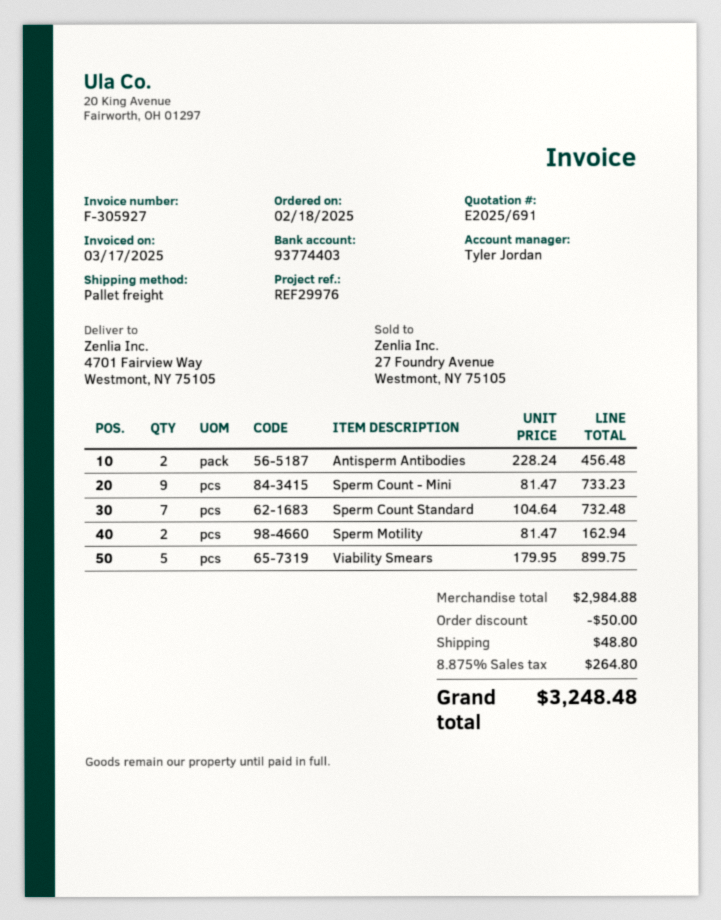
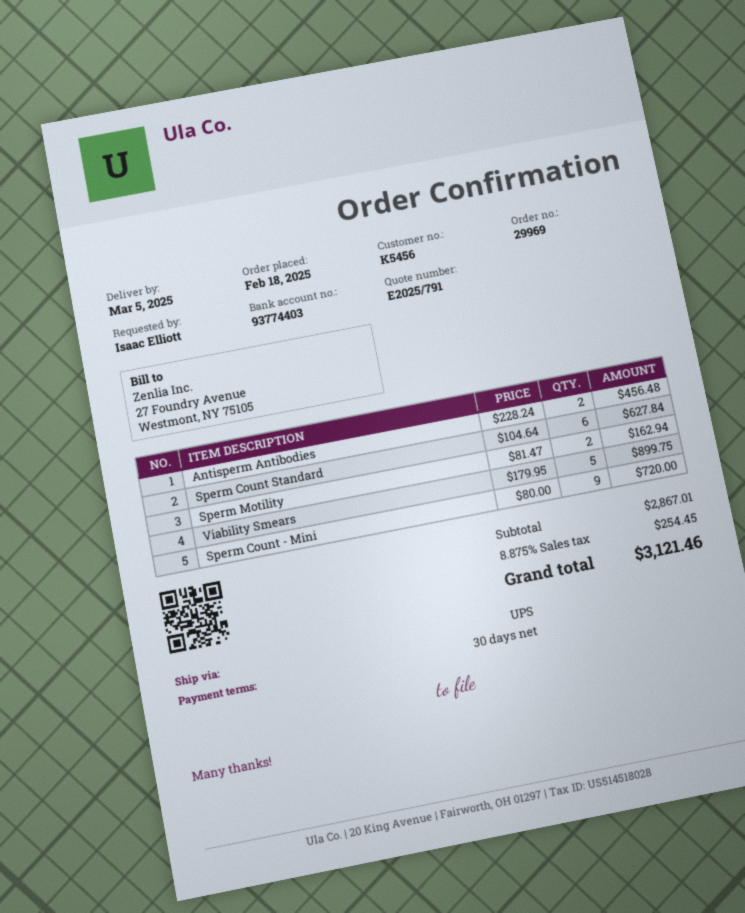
quote number: E2025/691 -> E2025/791
shipping method: pallet freight -> UPS
Sperm Count - Mini: 9 x 81.47 = 733.23 -> 9 x 80.00 = 720.00
Sperm Count Standard: 7 x 104.64 = 732.48 -> 6 x 104.64 = 627.84
subtotal: 2984.88 -> 2867.01
discount: 50.00 -> none
shipping: 48.80 -> none
tax: 8.875% = 264.80 -> 8.875% = 254.45
total: 3248.48 -> 3121.46

